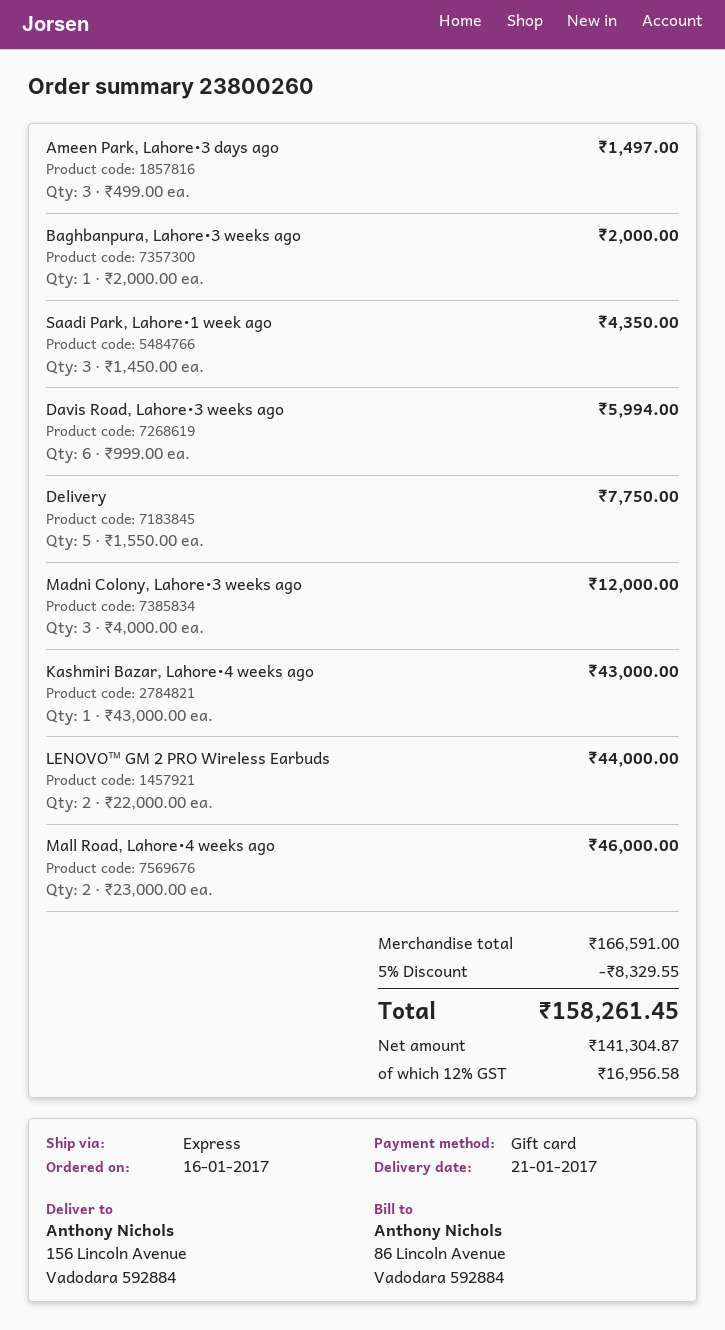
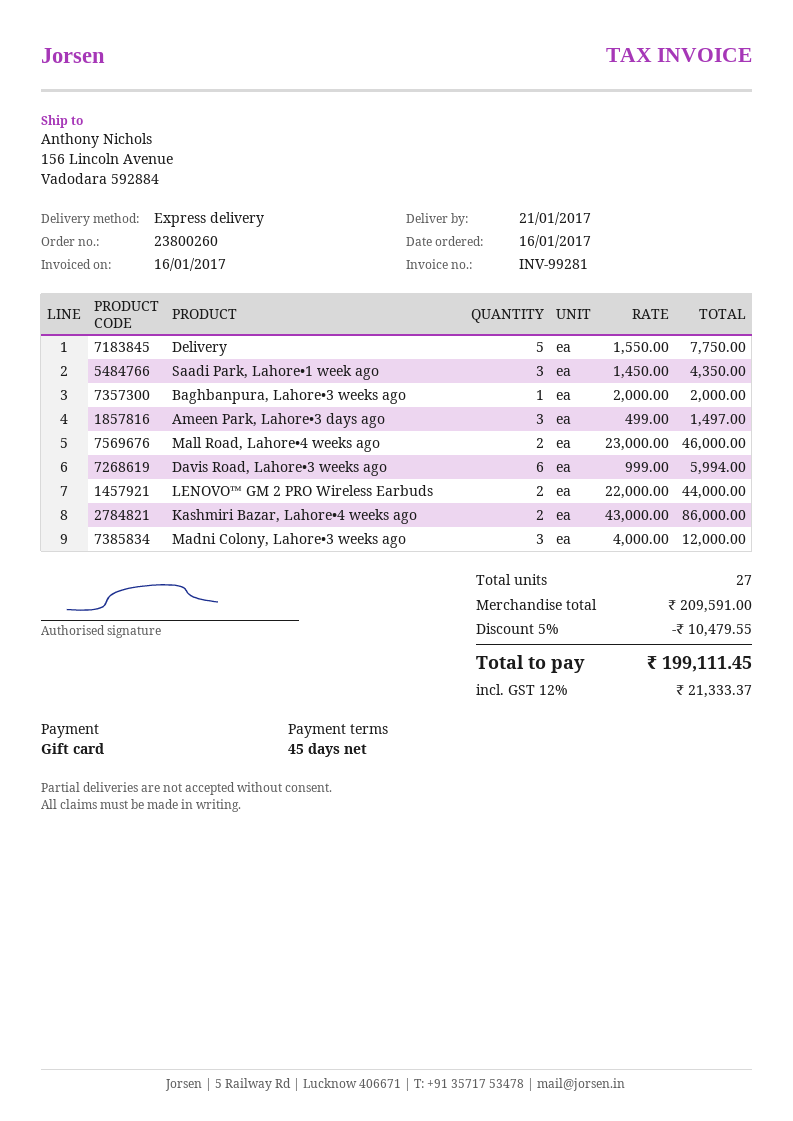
Kashmiri Bazar, Lahore•4 weeks ago: 1 x 43000.00 = 43000.00 -> 2 x 43000.00 = 86000.00
subtotal: 166591.00 -> 209591.00
discount: 5% = 8329.55 -> 5% = 10479.55
tax: 12% = 16956.58 -> 12% = 21333.37
total: 158261.45 -> 199111.45

